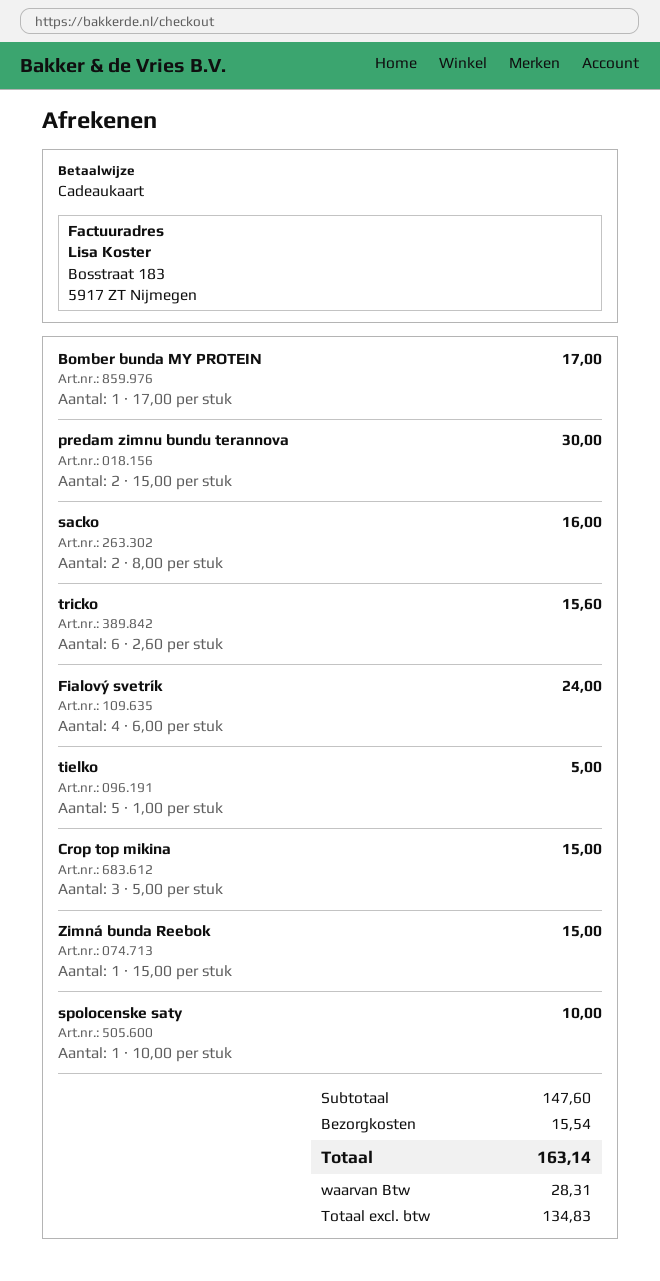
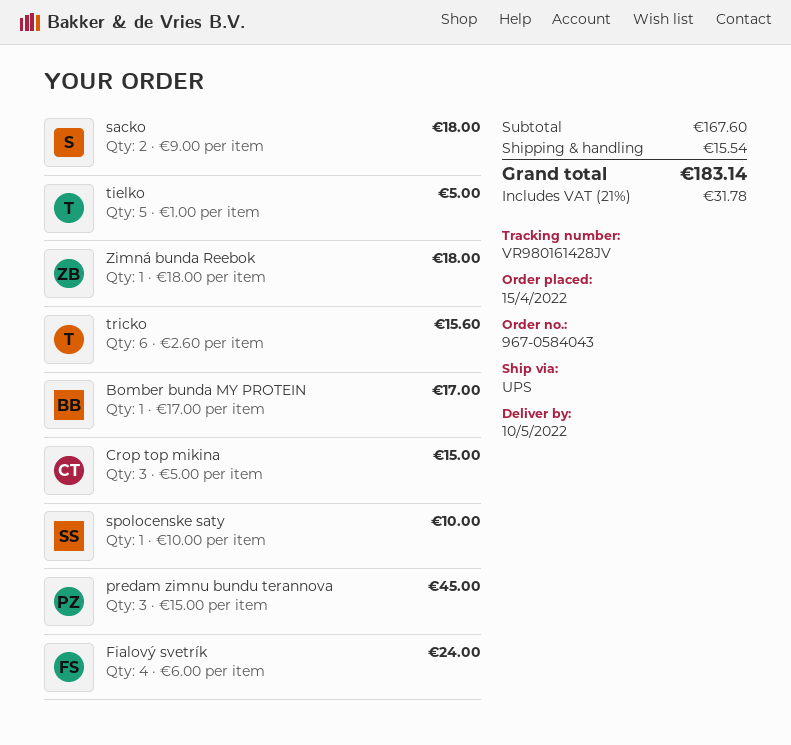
predam zimnu bundu terannova: 2 x 15.00 = 30.00 -> 3 x 15.00 = 45.00
sacko: 2 x 8.00 = 16.00 -> 2 x 9.00 = 18.00
Zimná bunda Reebok: 1 x 15.00 = 15.00 -> 1 x 18.00 = 18.00
subtotal: 147.60 -> 167.60
tax: 28.31 -> 31.78
total: 163.14 -> 183.14

